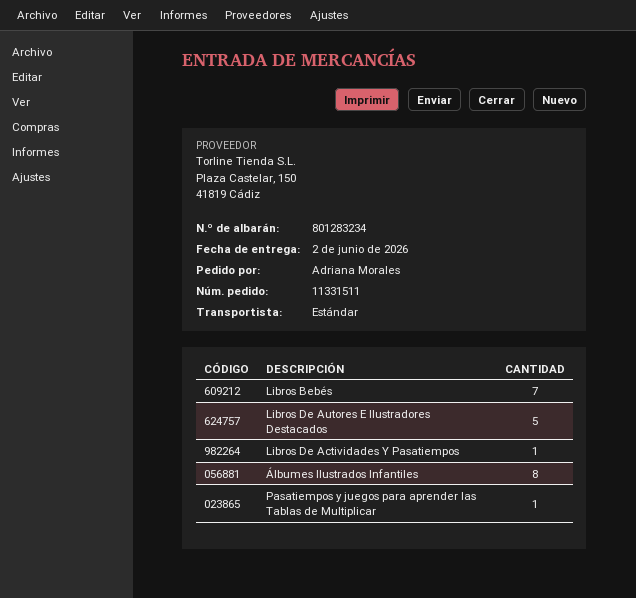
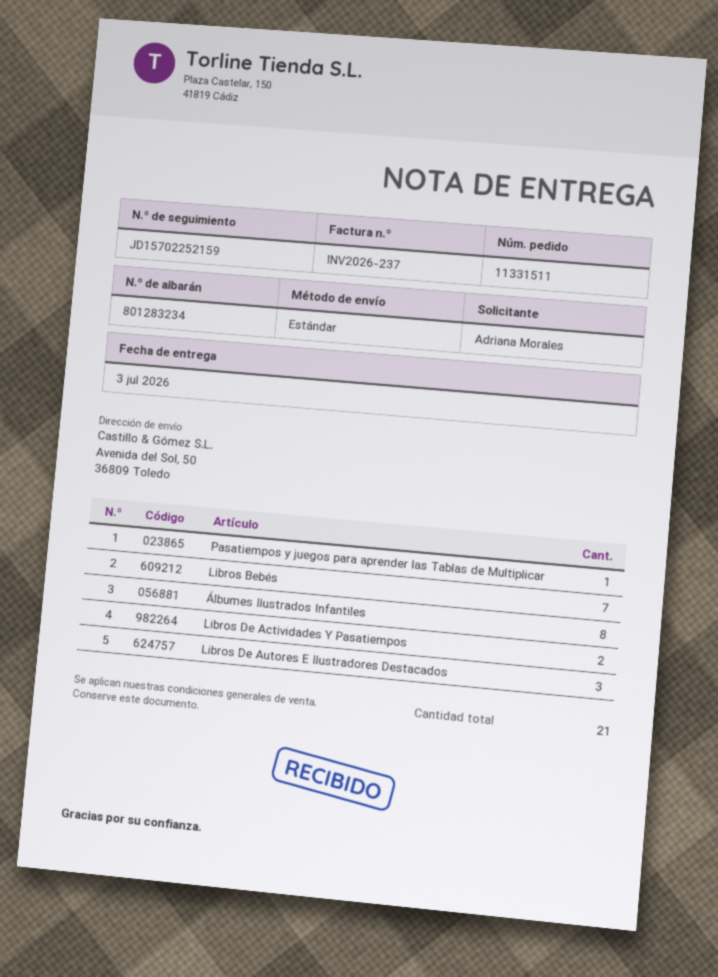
delivery date: 2026-06-02 -> 2026-07-03
Libros De Autores E Ilustradores Destacados: 5 -> 3
Libros De Actividades Y Pasatiempos: 1 -> 2

